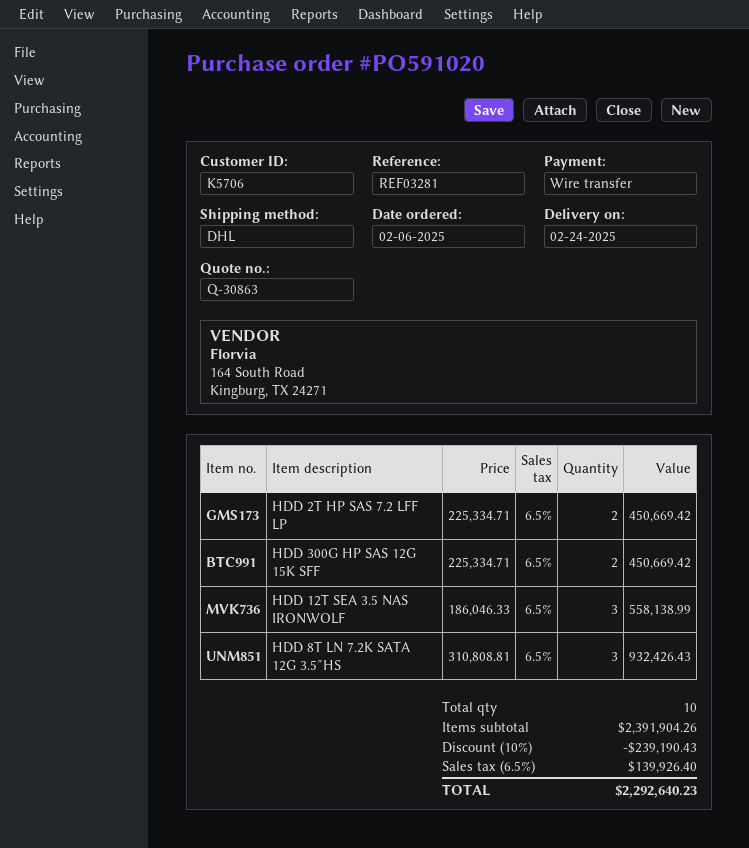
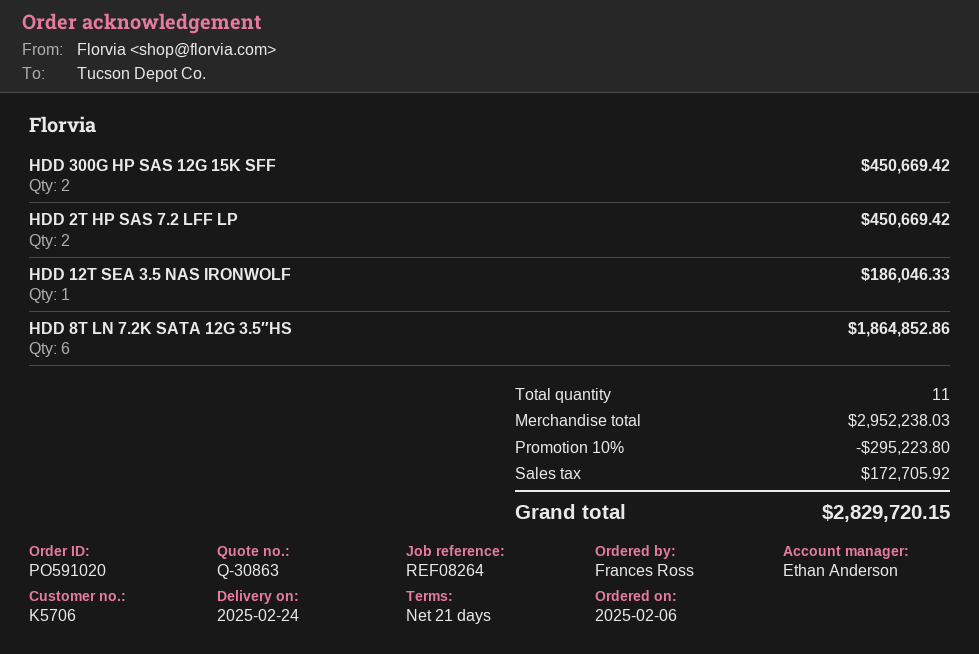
reference: REF03281 -> REF08264
HDD 12T SEA 3.5 NAS IRONWOLF: 3 for 558138.99 -> 1 for 186046.33
HDD 8T LN 7.2K SATA 12G 3.5″HS: 3 for 932426.43 -> 6 for 1864852.86
total quantity: 10 -> 11
subtotal: 2391904.26 -> 2952238.03
discount: 10% = 239190.43 -> 10% = 295223.80
tax: 139926.40 -> 172705.92
total: 2292640.23 -> 2829720.15

